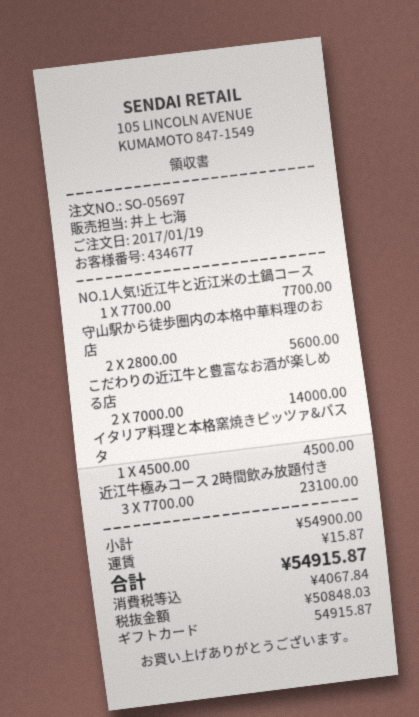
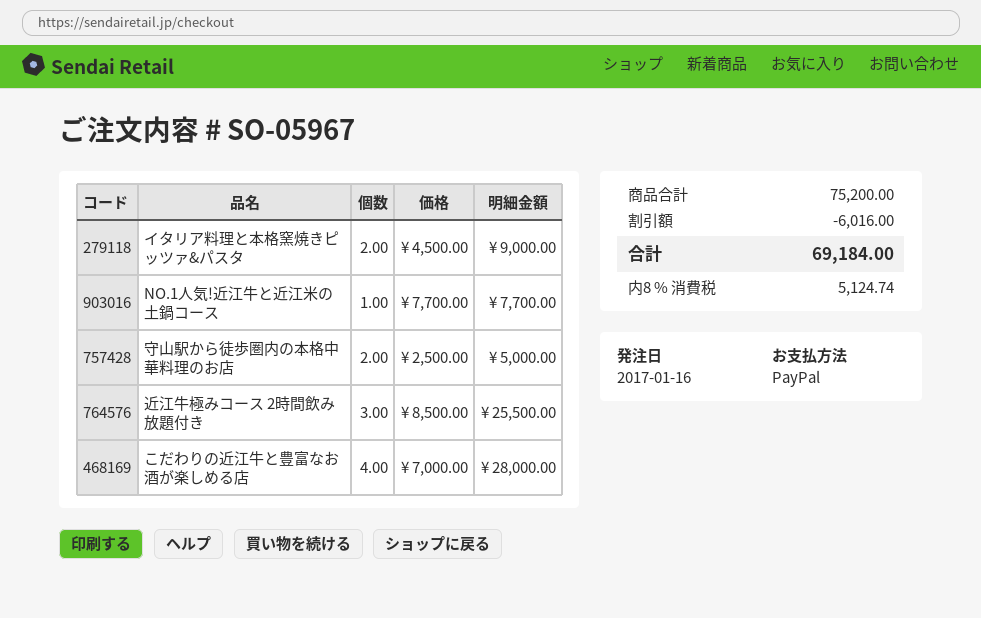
order number: SO-05697 -> SO-05967
order date: 2017-01-19 -> 2017-01-16
payment method: gift card -> PayPal
守山駅から徒歩圏内の本格中華料理のお店: 2 x 2800.00 = 5600.00 -> 2 x 2500.00 = 5000.00
こだわりの近江牛と豊富なお酒が楽しめる店: 2 x 7000.00 = 14000.00 -> 4 x 7000.00 = 28000.00
イタリア料理と本格窯焼きピッツァ&パスタ: 1 x 4500.00 = 4500.00 -> 2 x 4500.00 = 9000.00
近江牛極みコース 2時間飲み放題付き: 3 x 7700.00 = 23100.00 -> 3 x 8500.00 = 25500.00
subtotal: 54900.00 -> 75200.00
discount: none -> 6016.00
shipping: 15.87 -> none
tax: 4067.84 -> 5124.74
total: 54915.87 -> 69184.00

